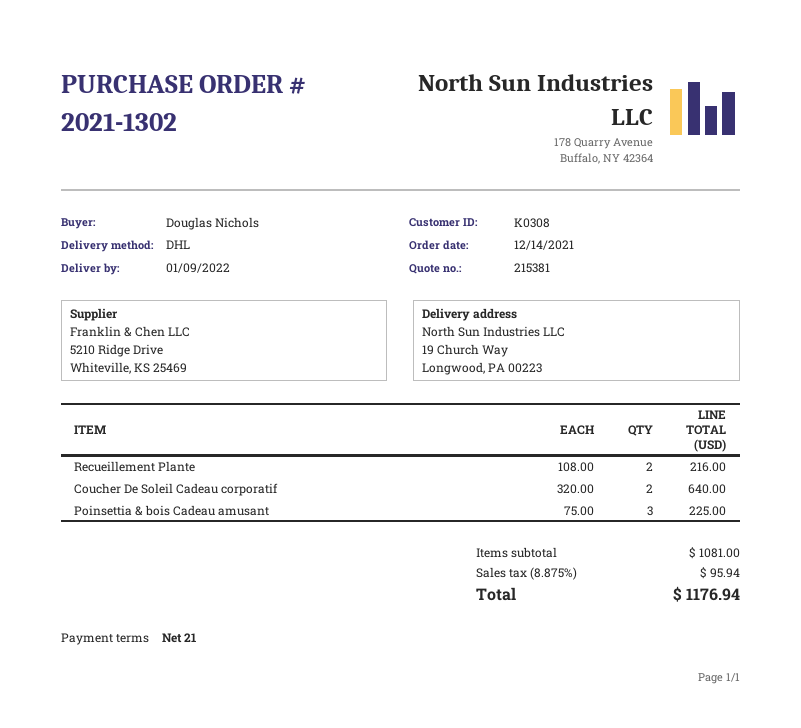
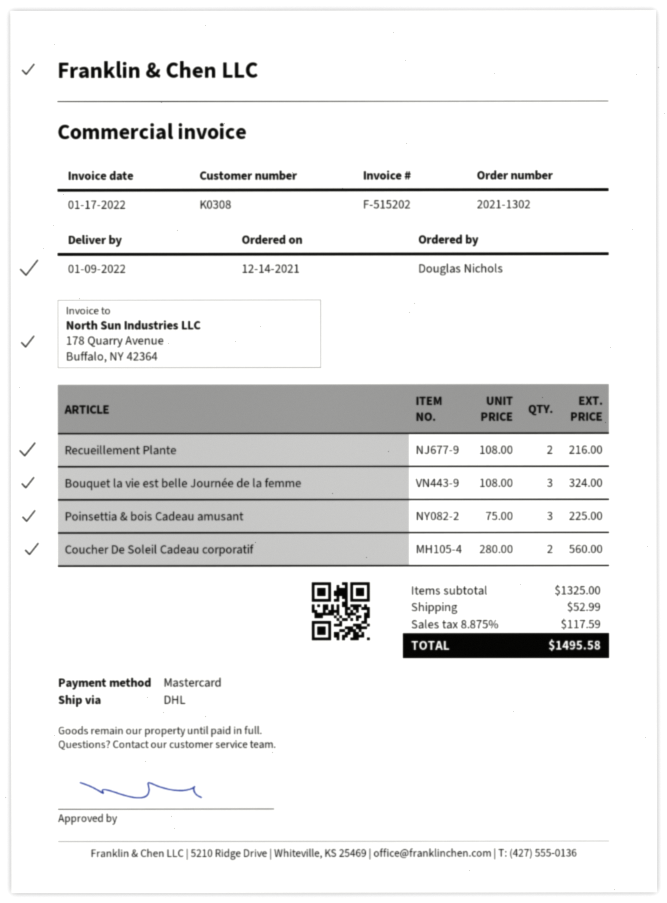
Coucher De Soleil Cadeau corporatif: 2 x 320.00 = 640.00 -> 2 x 280.00 = 560.00
Bouquet la vie est belle Journée de la femme: none -> 3 x 108.00 = 324.00
subtotal: 1081.00 -> 1325.00
shipping: none -> 52.99
tax: 8.875% = 95.94 -> 8.875% = 117.59
total: 1176.94 -> 1495.58

